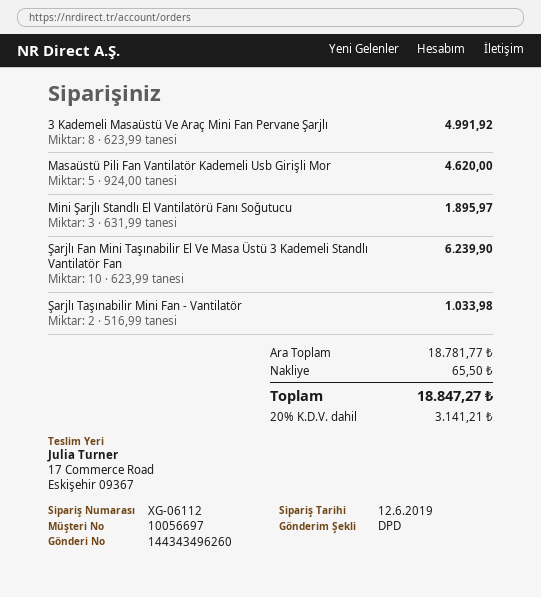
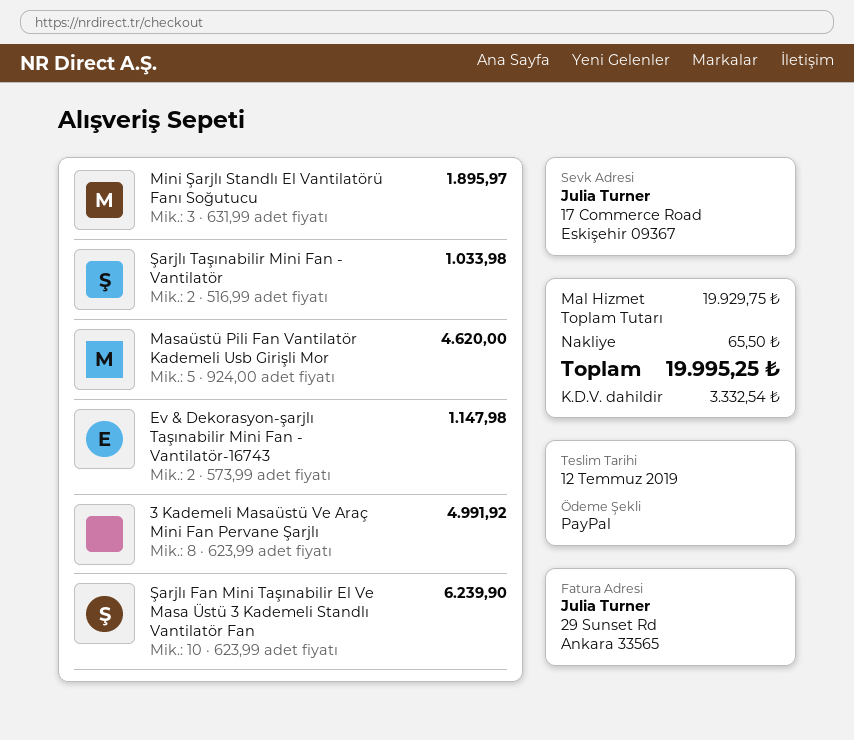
Ev & Dekorasyon-şarjlı Taşınabilir Mini Fan - Vantilatör-16743: none -> 2 x 573.99 = 1147.98
subtotal: 18781.77 -> 19929.75
tax: 3141.21 -> 3332.54
total: 18847.27 -> 19995.25

